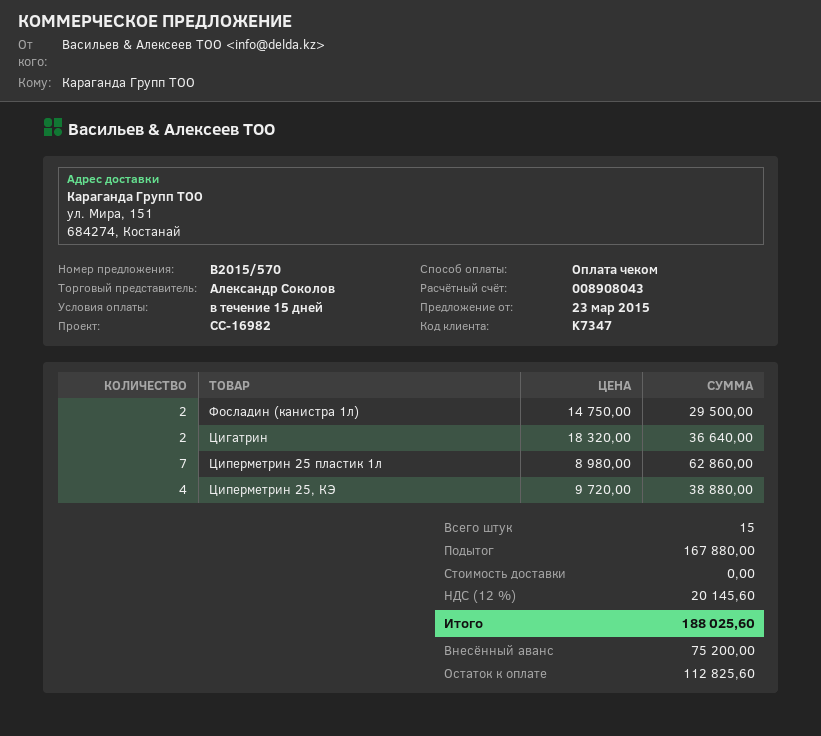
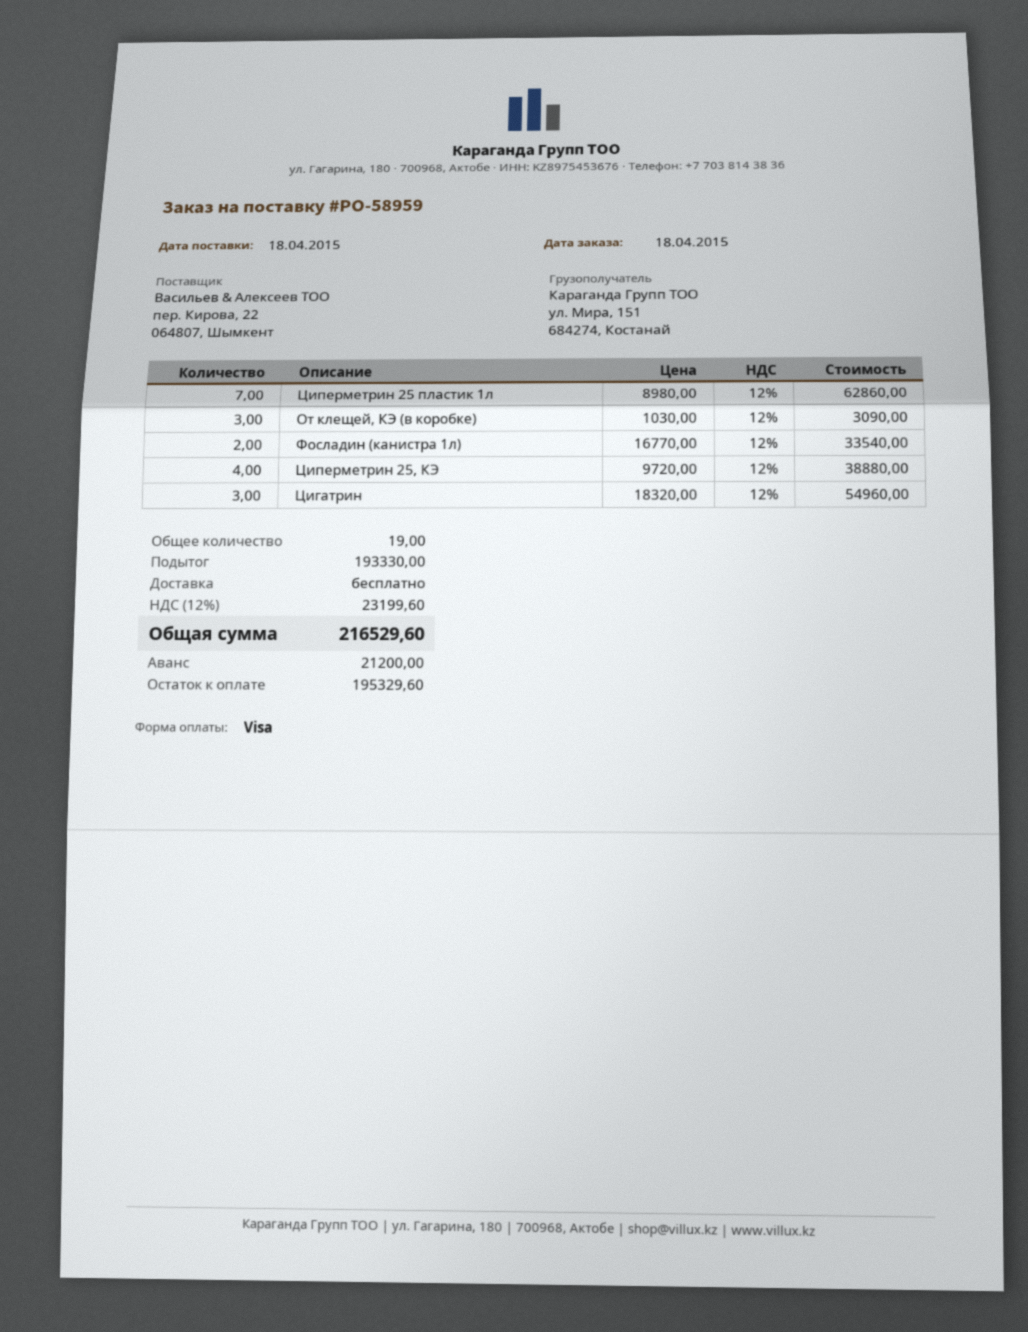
payment method: cheque -> Visa
Фосладин (канистра 1л): 2 x 14750.00 = 29500.00 -> 2 x 16770.00 = 33540.00
Цигатрин: 2 x 18320.00 = 36640.00 -> 3 x 18320.00 = 54960.00
От клещей, КЭ (в коробке): none -> 3 x 1030.00 = 3090.00
total quantity: 15 -> 19
subtotal: 167880.00 -> 193330.00
tax: 12% = 20145.60 -> 12% = 23199.60
total: 188025.60 -> 216529.60
deposit: 75200.00 -> 21200.00
balance: 112825.60 -> 195329.60

